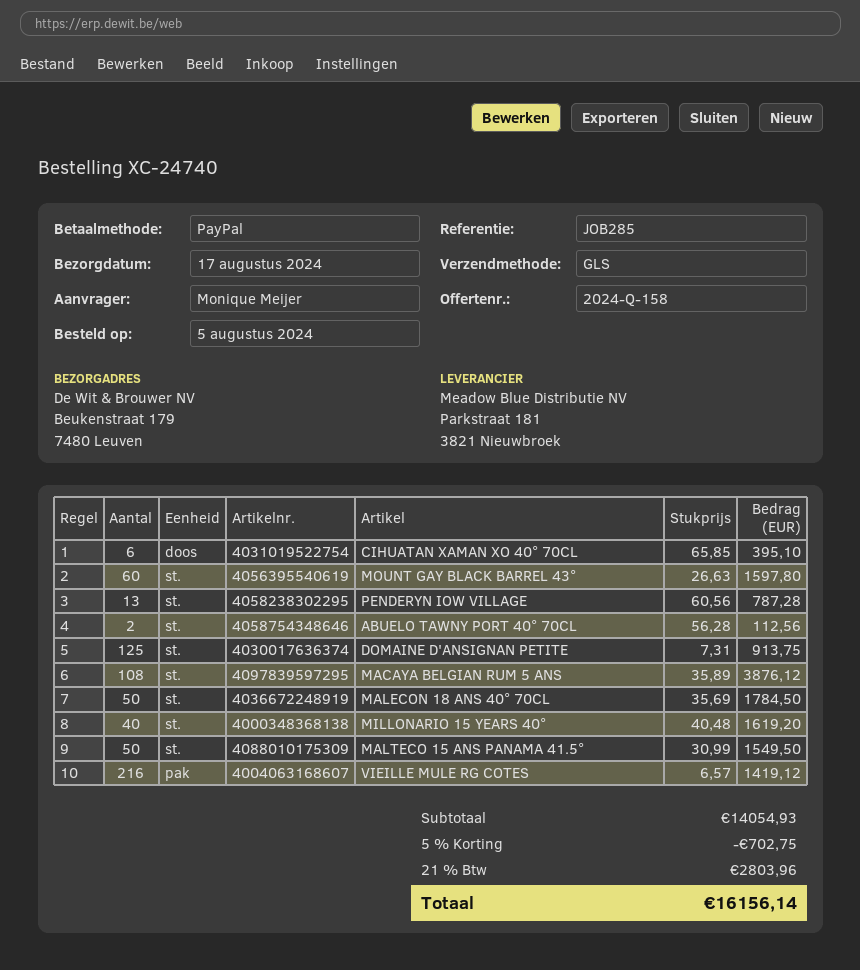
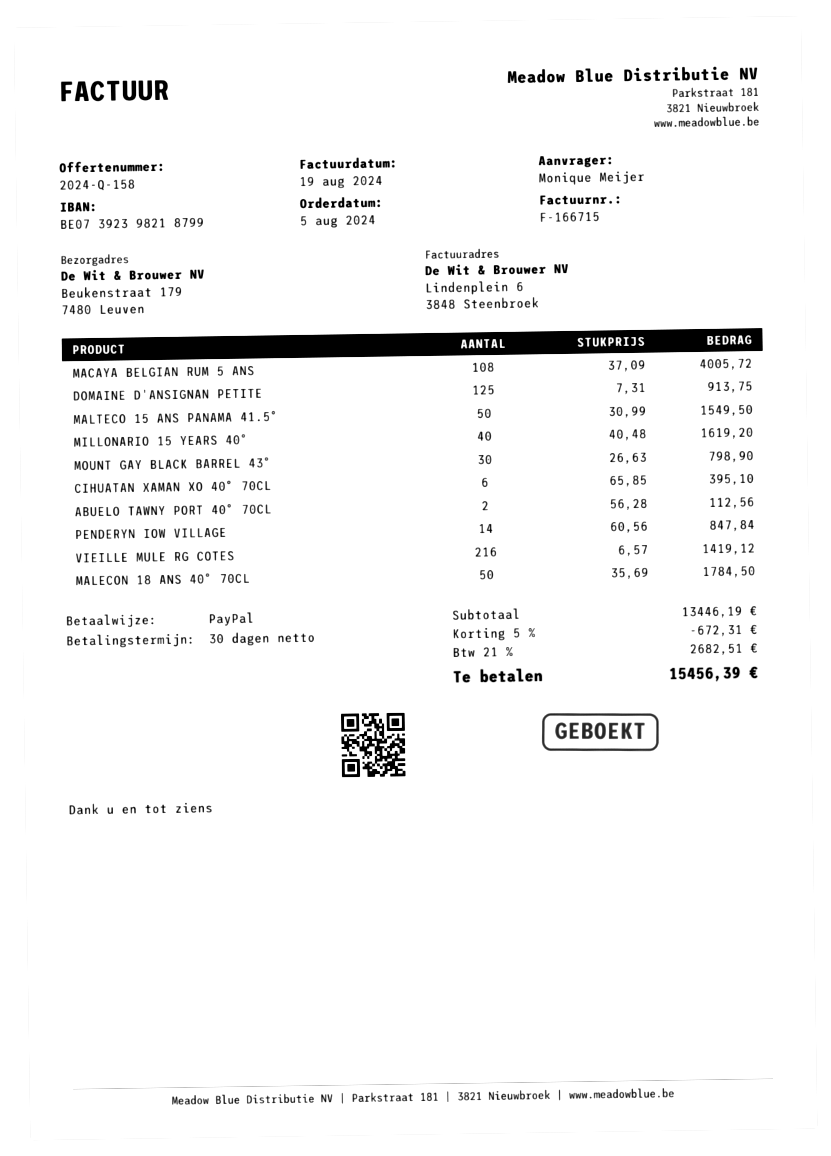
MOUNT GAY BLACK BARREL 43°: 60 x 26.63 = 1597.80 -> 30 x 26.63 = 798.90
PENDERYN IOW VILLAGE: 13 x 60.56 = 787.28 -> 14 x 60.56 = 847.84
MACAYA BELGIAN RUM 5 ANS: 108 x 35.89 = 3876.12 -> 108 x 37.09 = 4005.72
subtotal: 14054.93 -> 13446.19
discount: 5% = 702.75 -> 5% = 672.31
tax: 21% = 2803.96 -> 21% = 2682.51
total: 16156.14 -> 15456.39

